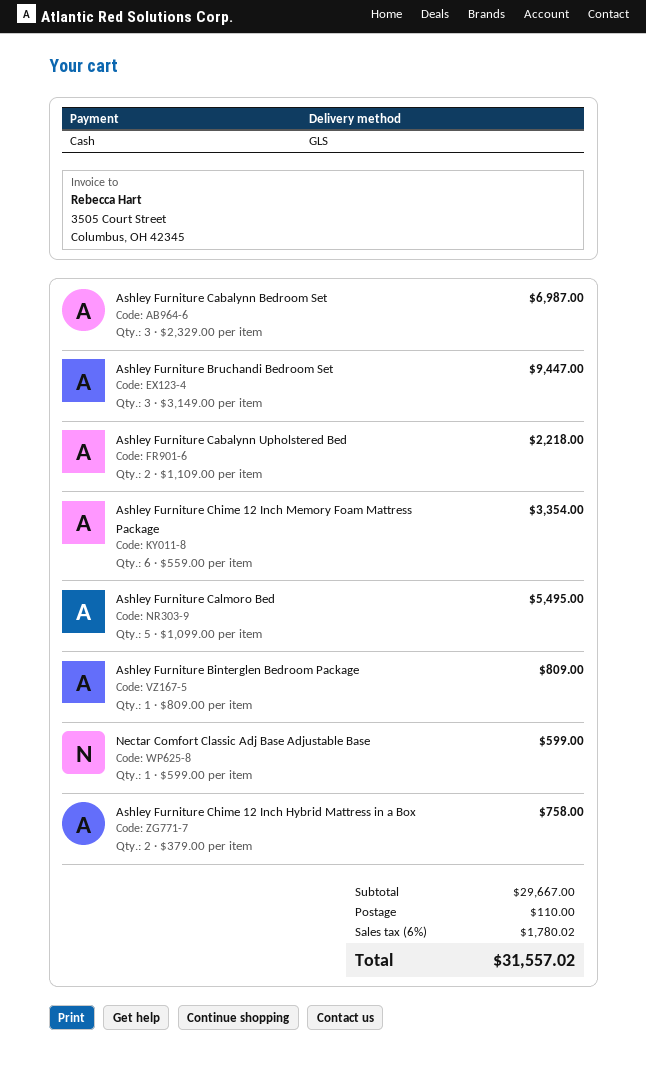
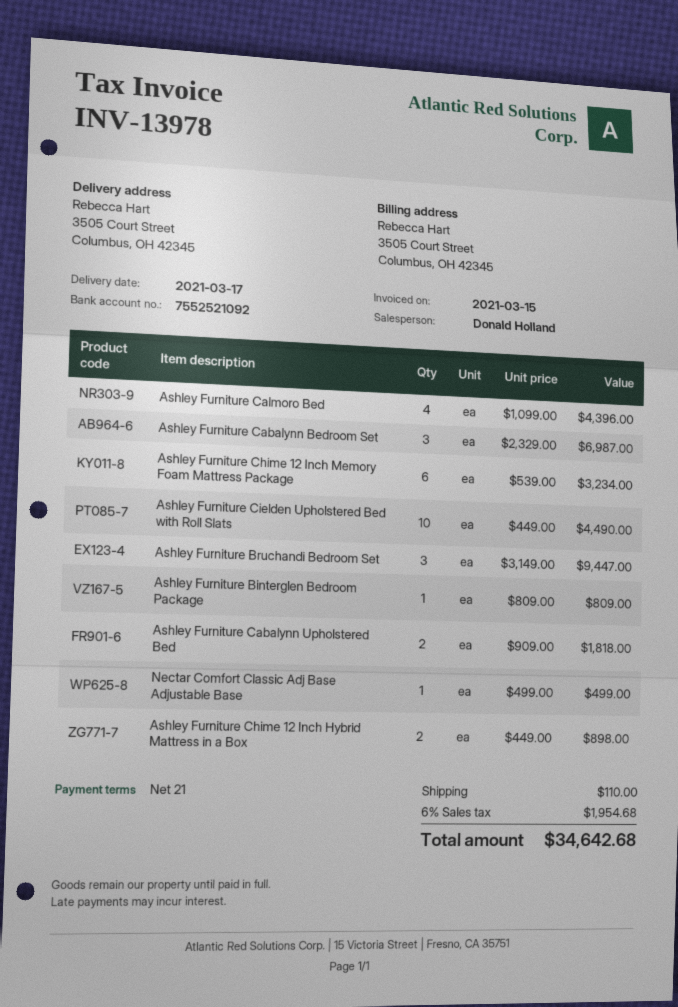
Ashley Furniture Cabalynn Upholstered Bed: 2 x 1109.00 = 2218.00 -> 2 x 909.00 = 1818.00
Ashley Furniture Chime 12 Inch Memory Foam Mattress Package: 6 x 559.00 = 3354.00 -> 6 x 539.00 = 3234.00
Ashley Furniture Calmoro Bed: 5 x 1099.00 = 5495.00 -> 4 x 1099.00 = 4396.00
Nectar Comfort Classic Adj Base Adjustable Base: 1 x 599.00 = 599.00 -> 1 x 499.00 = 499.00
Ashley Furniture Chime 12 Inch Hybrid Mattress in a Box: 2 x 379.00 = 758.00 -> 2 x 449.00 = 898.00
Ashley Furniture Cielden Upholstered Bed with Roll Slats: none -> 10 x 449.00 = 4490.00
tax: 6% = 1780.02 -> 6% = 1954.68
total: 31557.02 -> 34642.68

